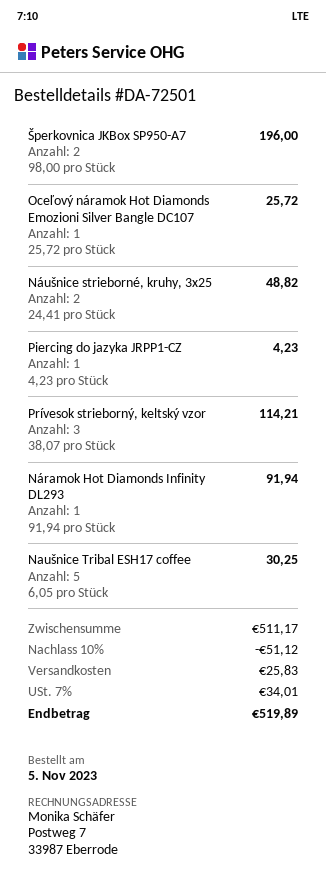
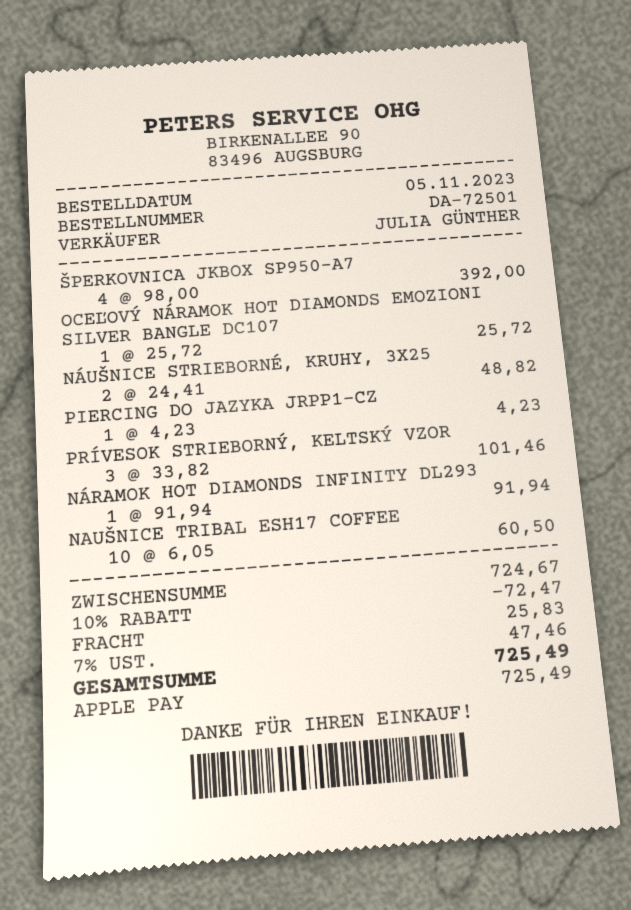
Šperkovnica JKBox SP950-A7: 2 x 98.00 = 196.00 -> 4 x 98.00 = 392.00
Prívesok strieborný, keltský vzor: 3 x 38.07 = 114.21 -> 3 x 33.82 = 101.46
Naušnice Tribal ESH17 coffee: 5 x 6.05 = 30.25 -> 10 x 6.05 = 60.50
subtotal: 511.17 -> 724.67
discount: 10% = 51.12 -> 10% = 72.47
tax: 7% = 34.01 -> 7% = 47.46
total: 519.89 -> 725.49

